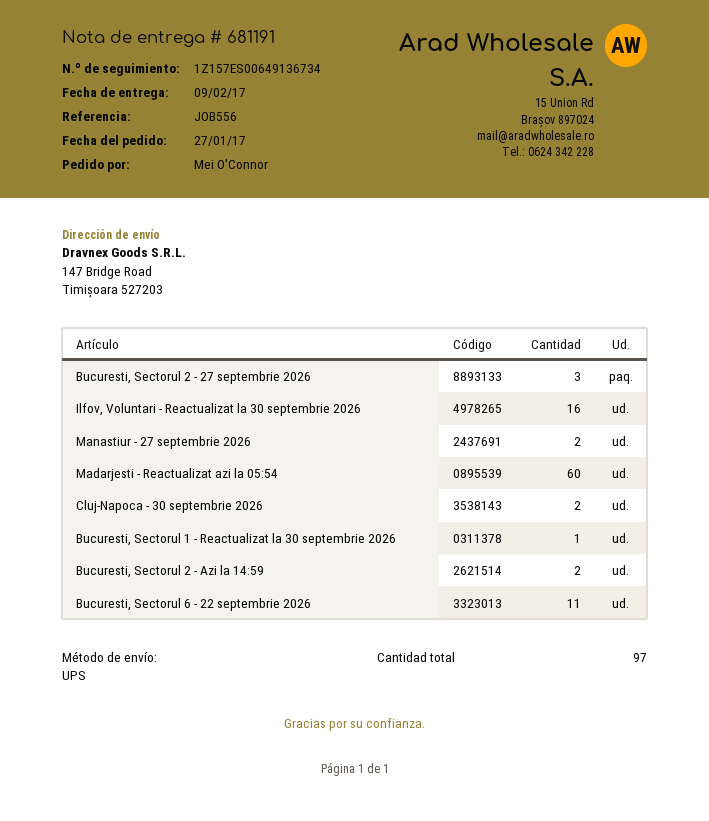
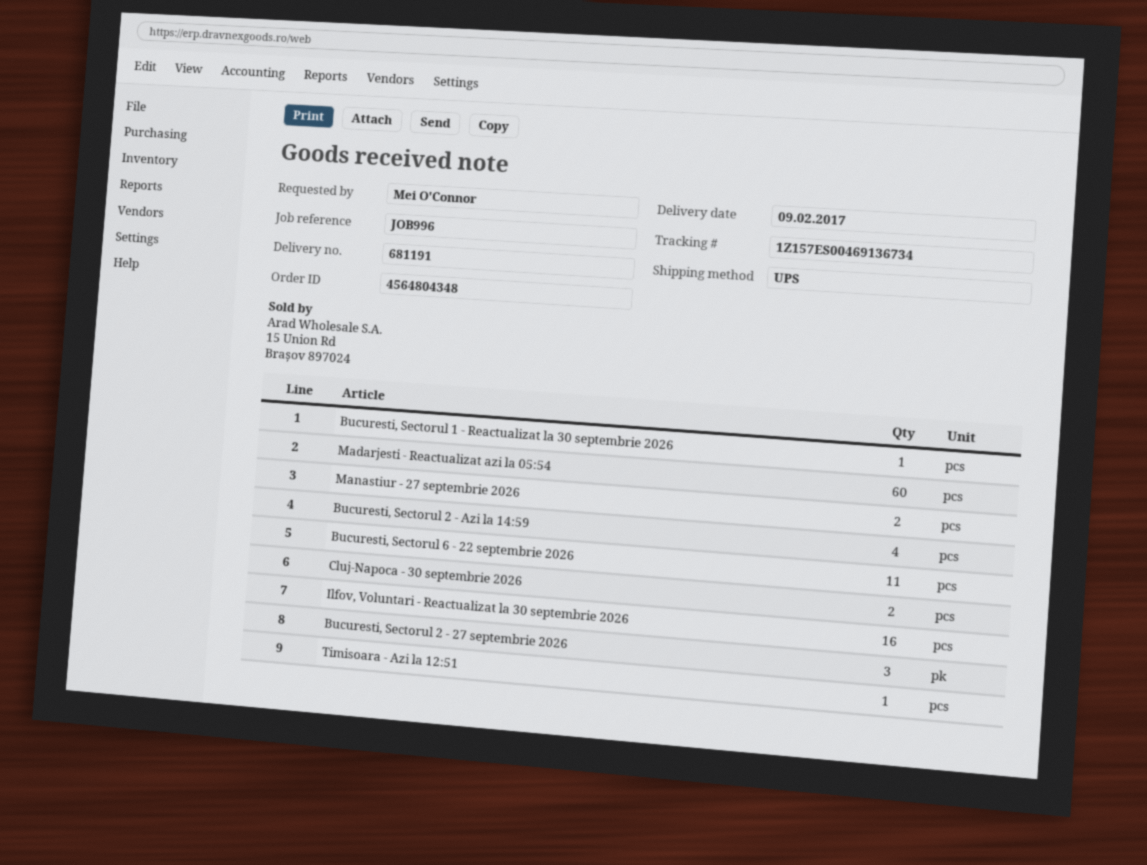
reference: JOB556 -> JOB996
tracking number: 1Z157ES00649136734 -> 1Z157ES00469136734
Bucuresti, Sectorul 2 - Azi la 14:59: 2 -> 4
Timisoara - Azi la 12:51: none -> 1

